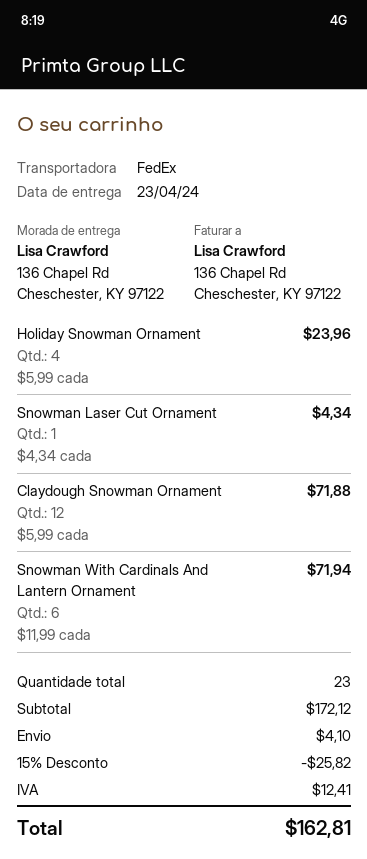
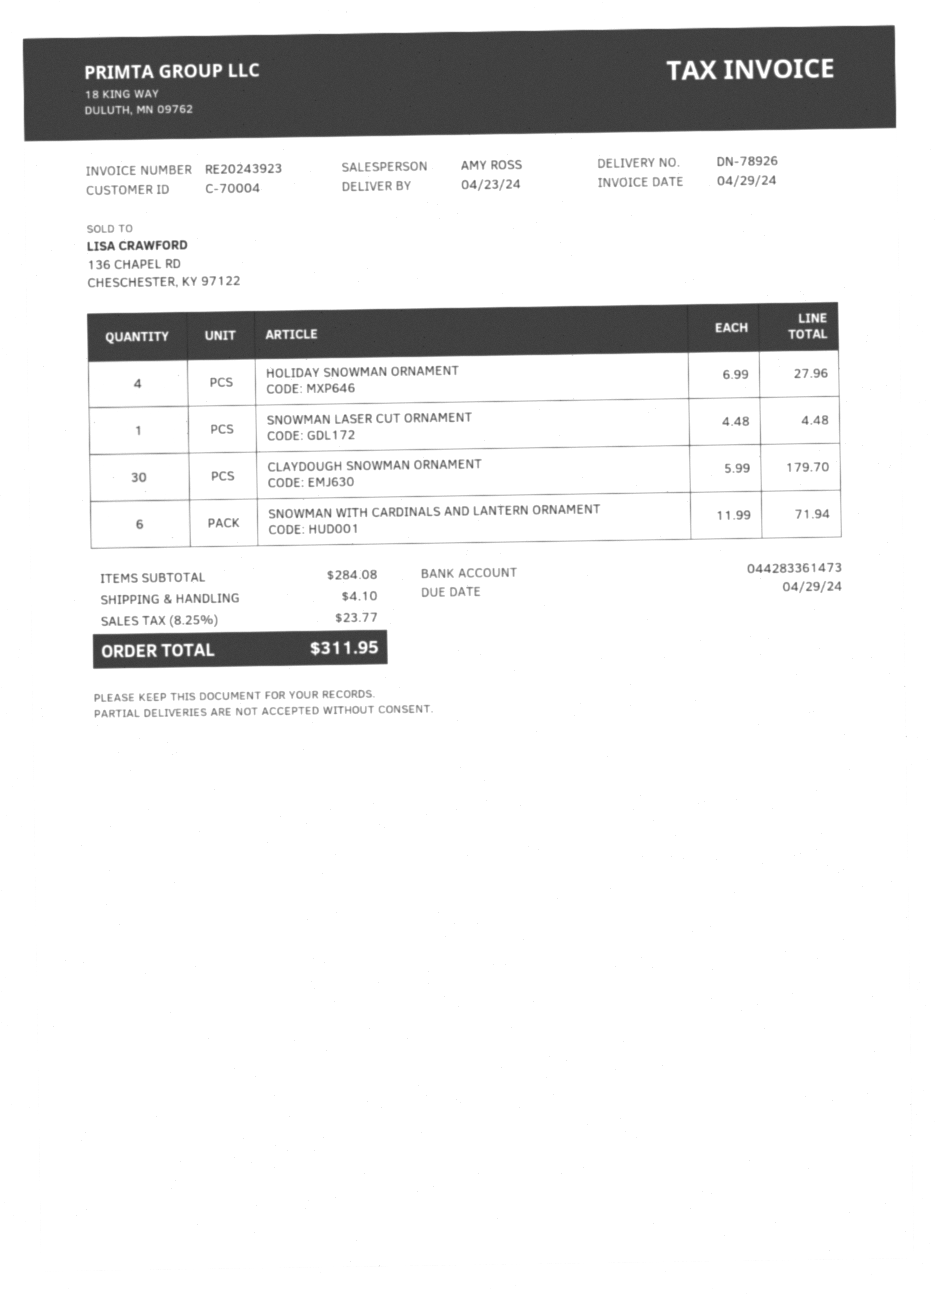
Holiday Snowman Ornament: 4 x 5.99 = 23.96 -> 4 x 6.99 = 27.96
Snowman Laser Cut Ornament: 1 x 4.34 = 4.34 -> 1 x 4.48 = 4.48
Claydough Snowman Ornament: 12 x 5.99 = 71.88 -> 30 x 5.99 = 179.70
subtotal: 172.12 -> 284.08
discount: 15% = 25.82 -> none
tax: 12.41 -> 23.77
total: 162.81 -> 311.95

